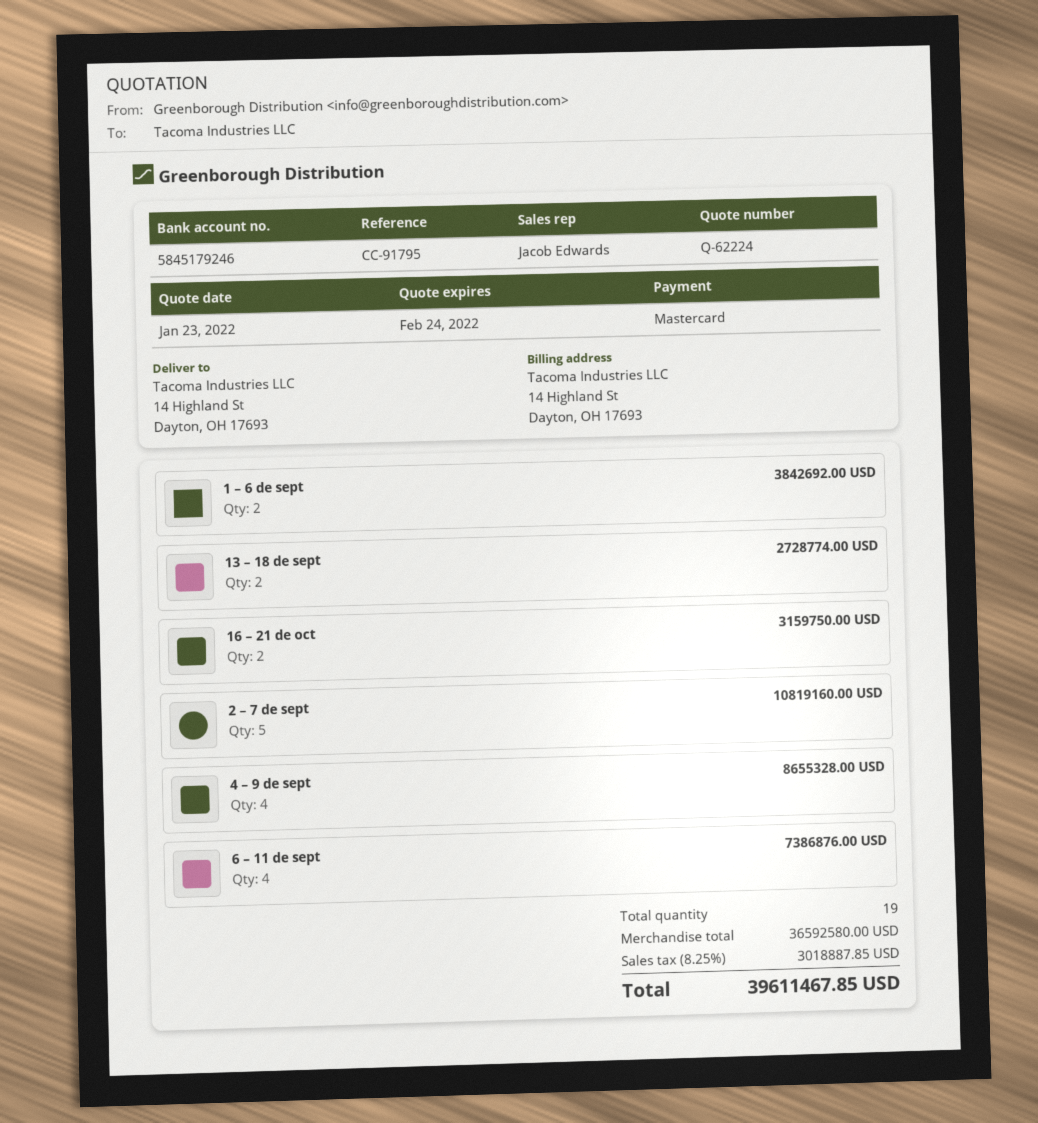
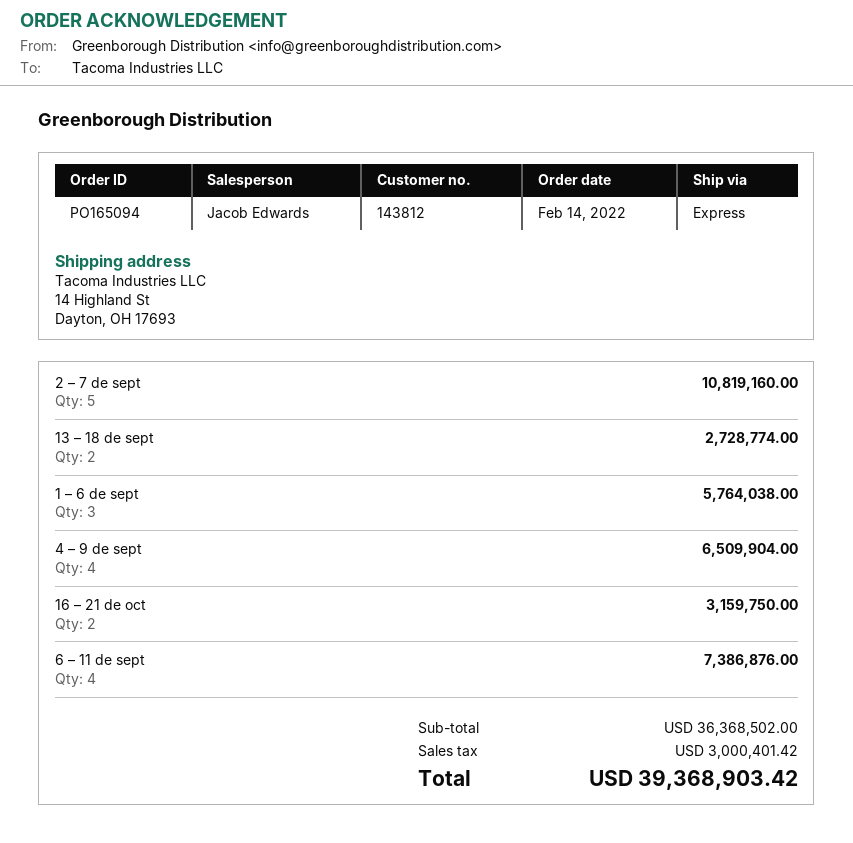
1 – 6 de sept: 2 for 3842692.00 -> 3 for 5764038.00
4 – 9 de sept: 4 for 8655328.00 -> 4 for 6509904.00
subtotal: 36592580.00 -> 36368502.00
tax: 3018887.85 -> 3000401.42
total: 39611467.85 -> 39368903.42

